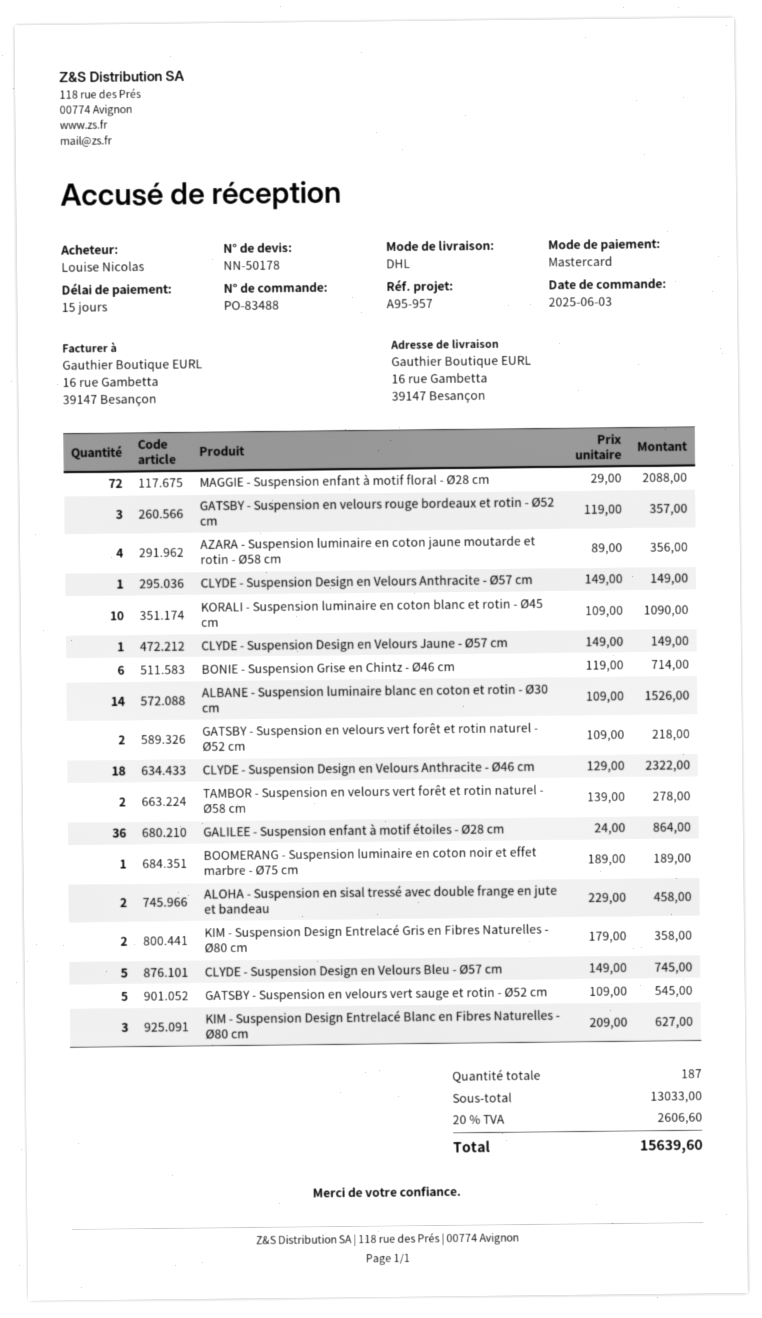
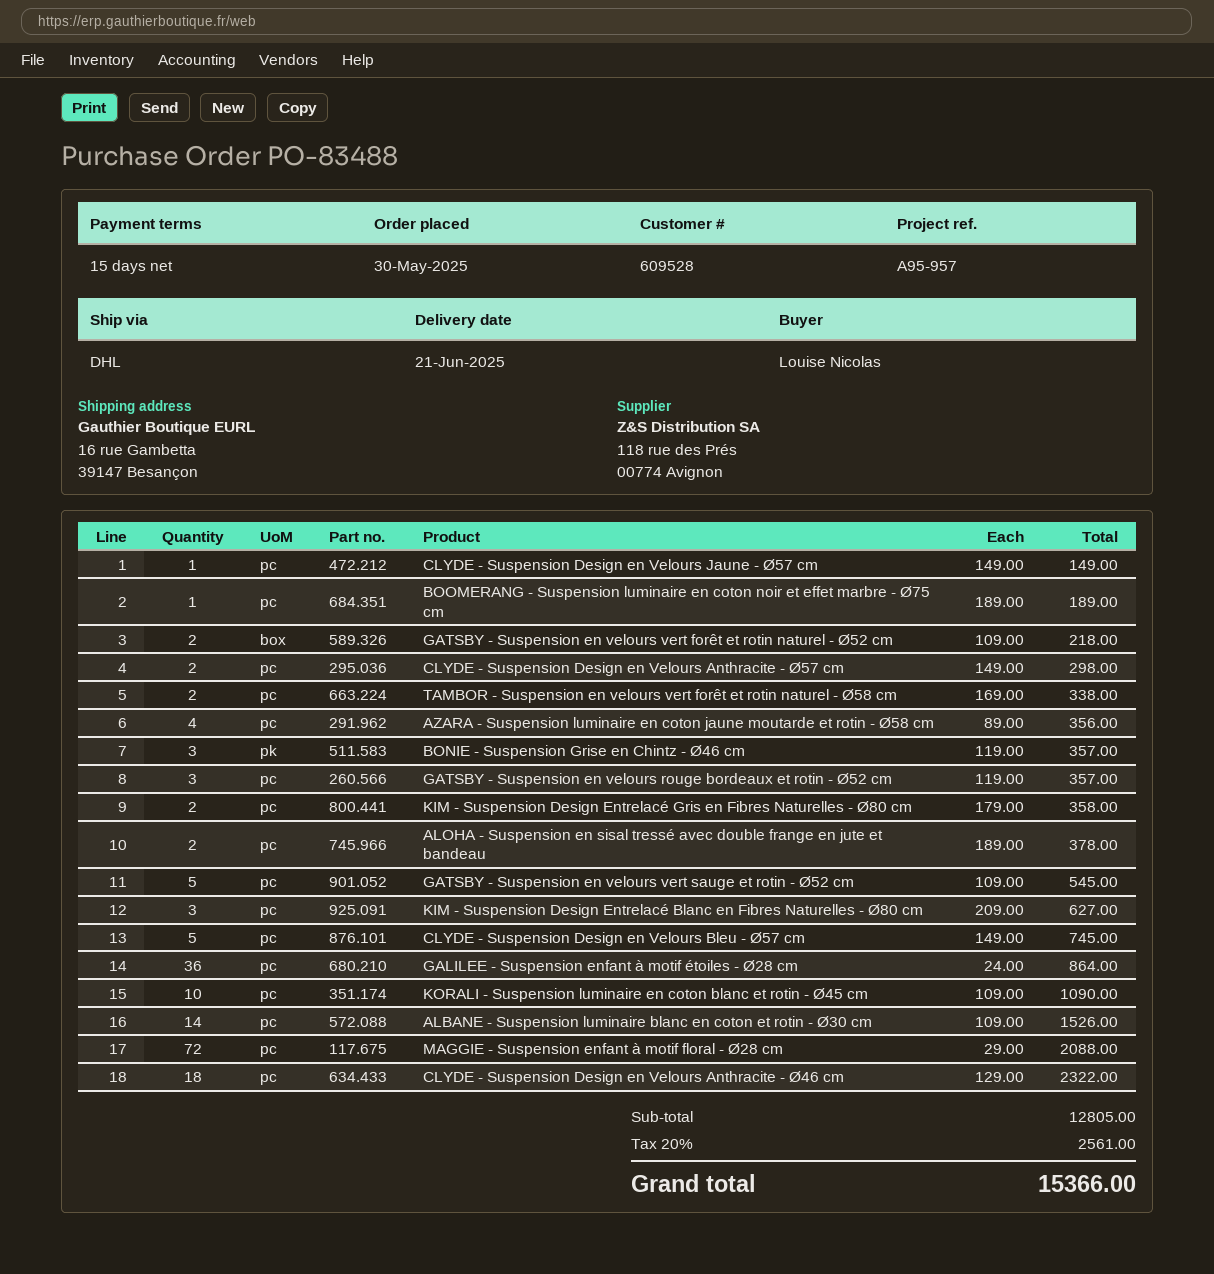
order date: 2025-06-03 -> 2025-05-30
CLYDE - Suspension Design en Velours Anthracite - Ø57 cm: 1 x 149.00 = 149.00 -> 2 x 149.00 = 298.00
BONIE - Suspension Grise en Chintz - Ø46 cm: 6 x 119.00 = 714.00 -> 3 x 119.00 = 357.00
TAMBOR - Suspension en velours vert forêt et rotin naturel - Ø58 cm: 2 x 139.00 = 278.00 -> 2 x 169.00 = 338.00
ALOHA - Suspension en sisal tressé avec double frange en jute et bandeau: 2 x 229.00 = 458.00 -> 2 x 189.00 = 378.00
subtotal: 13033.00 -> 12805.00
tax: 20% = 2606.60 -> 20% = 2561.00
total: 15639.60 -> 15366.00

